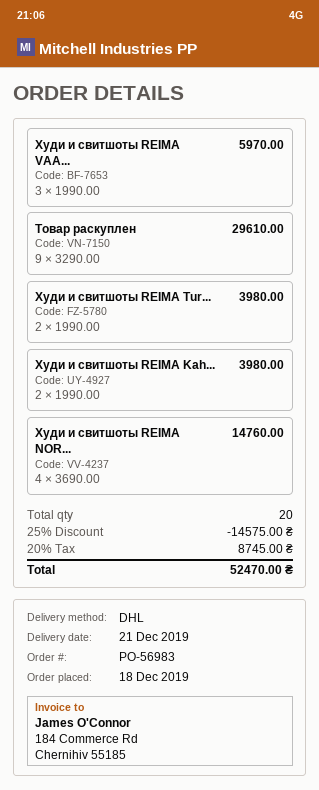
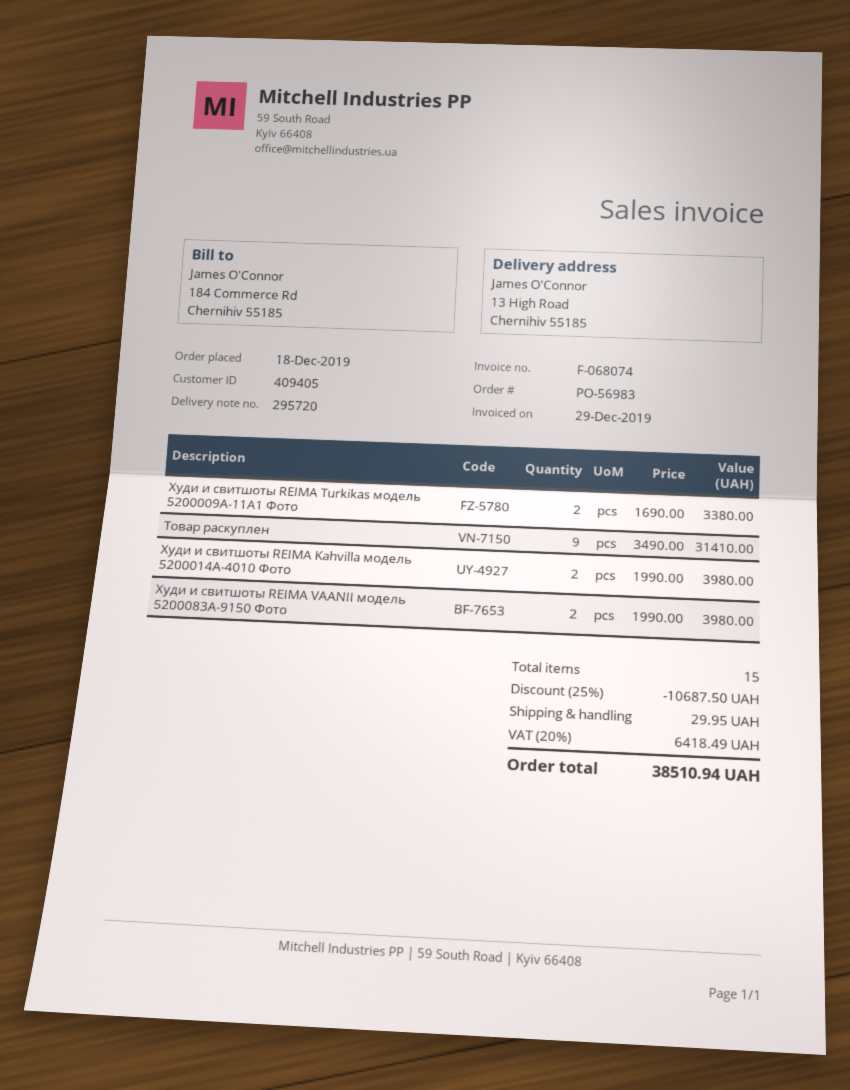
Худи и свитшоты REIMA VAA...: 3 x 1990.00 = 5970.00 -> 2 x 1990.00 = 3980.00
Товар раскуплен: 9 x 3290.00 = 29610.00 -> 9 x 3490.00 = 31410.00
Худи и свитшоты REIMA Tur...: 2 x 1990.00 = 3980.00 -> 2 x 1690.00 = 3380.00
Худи и свитшоты REIMA NOR...: 4 x 3690.00 = 14760.00 -> none
total quantity: 20 -> 15
discount: 25% = 14575.00 -> 25% = 10687.50
shipping: none -> 29.95
tax: 20% = 8745.00 -> 20% = 6418.49
total: 52470.00 -> 38510.94

